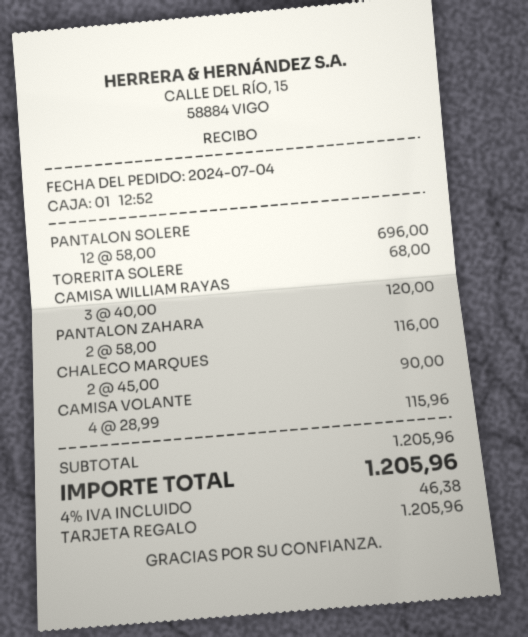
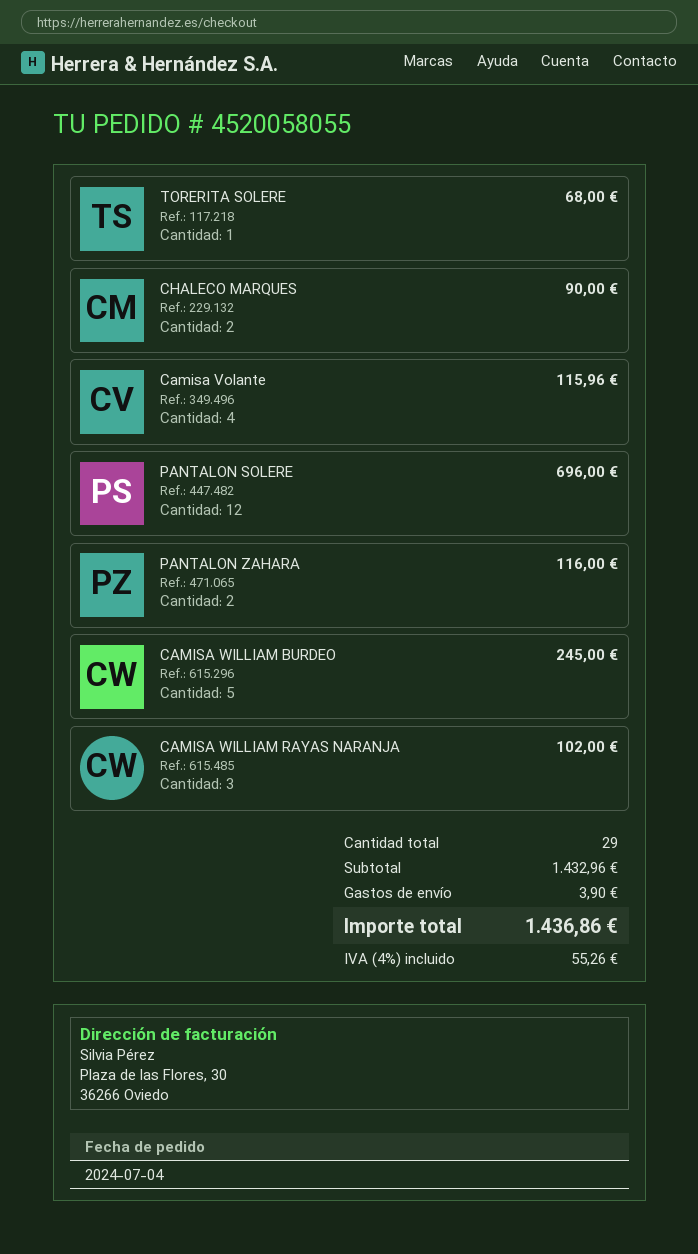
CAMISA WILLIAM RAYAS: 3 for 120.00 -> 3 for 102.00
CAMISA WILLIAM BURDEO: none -> 5 for 245.00
subtotal: 1205.96 -> 1432.96
shipping: none -> 3.90
tax: 4% = 46.38 -> 4% = 55.26
total: 1205.96 -> 1436.86

